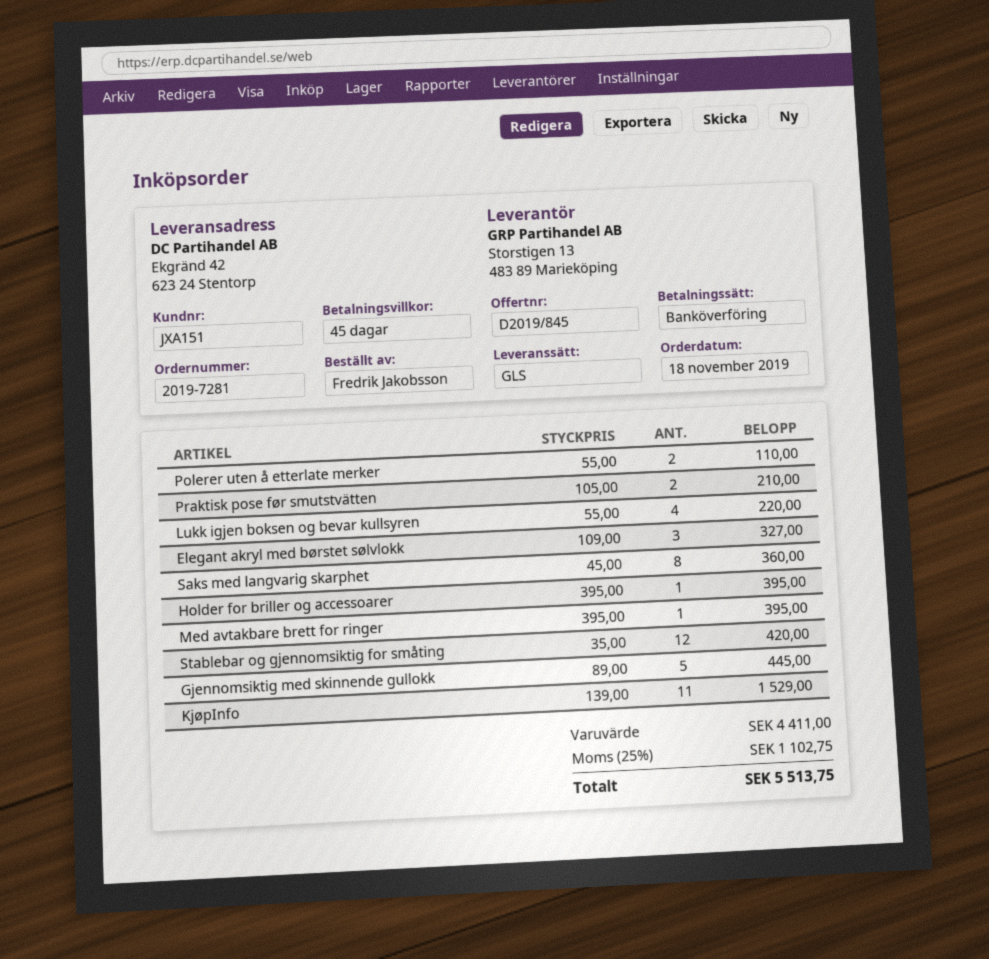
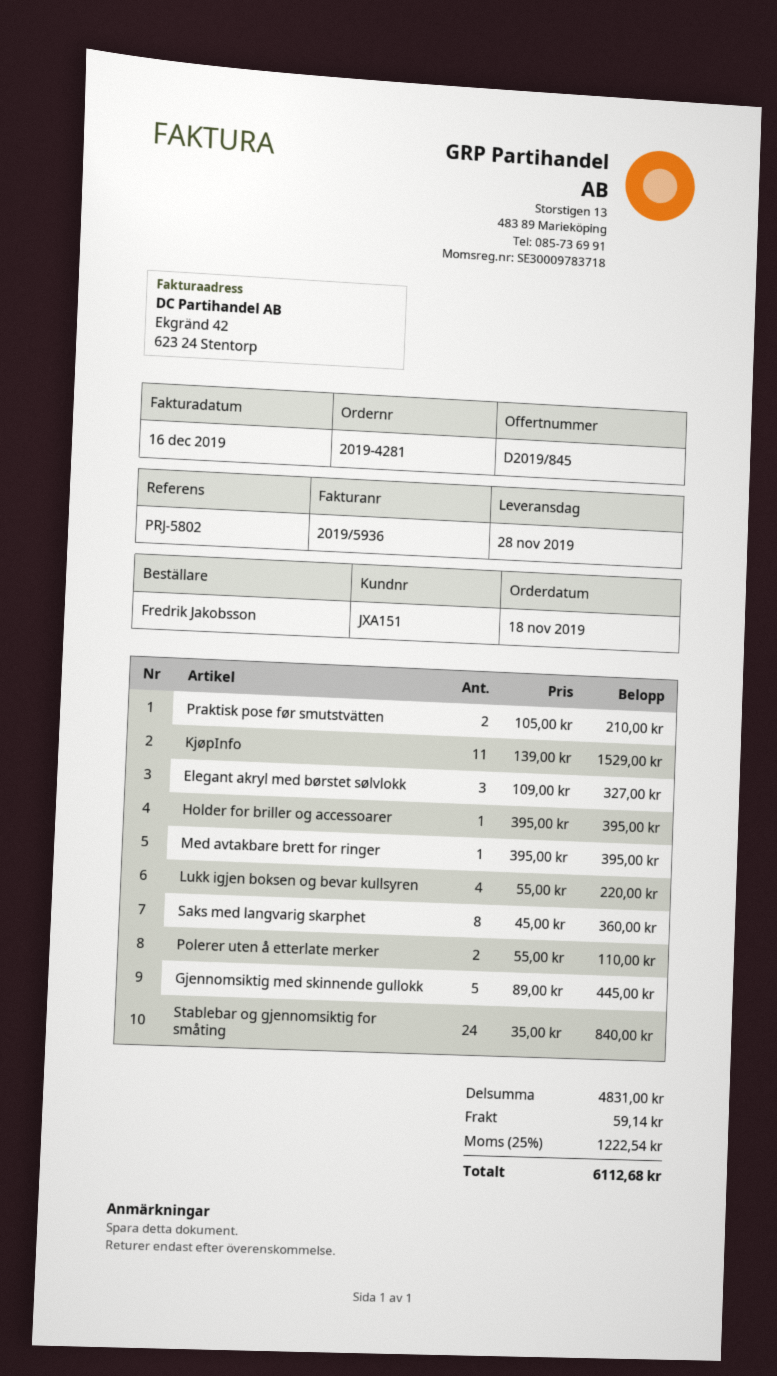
order number: 2019-7281 -> 2019-4281
Stablebar og gjennomsiktig for småting: 12 x 35.00 = 420.00 -> 24 x 35.00 = 840.00
subtotal: 4411.00 -> 4831.00
shipping: none -> 59.14
tax: 25% = 1102.75 -> 25% = 1222.54
total: 5513.75 -> 6112.68

